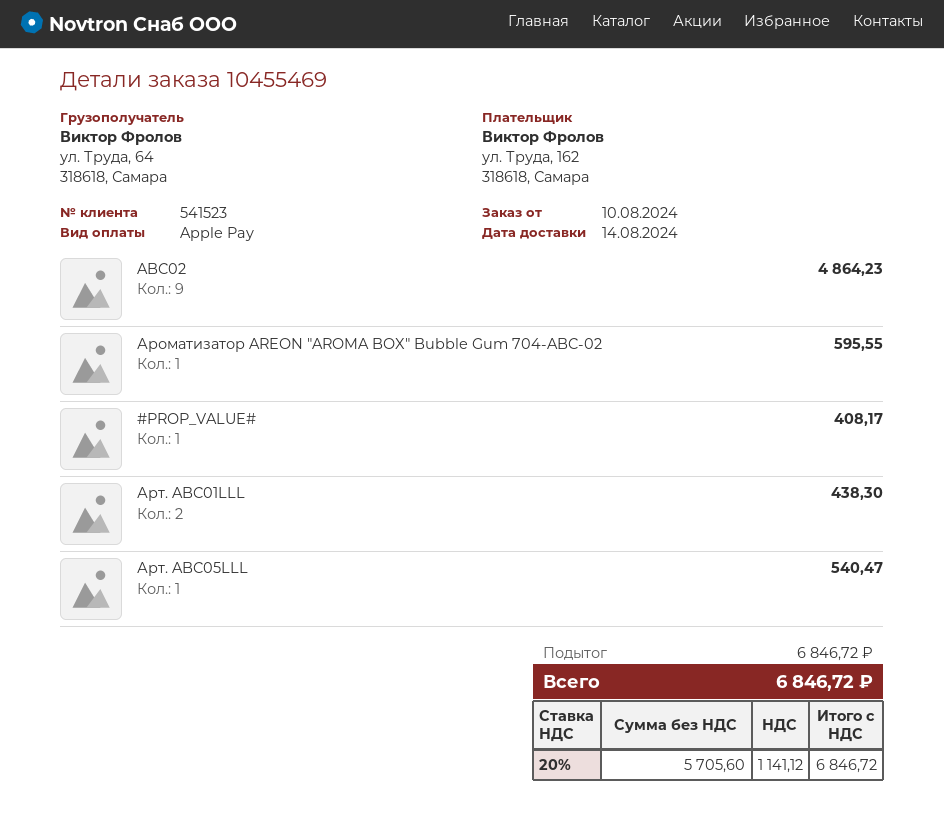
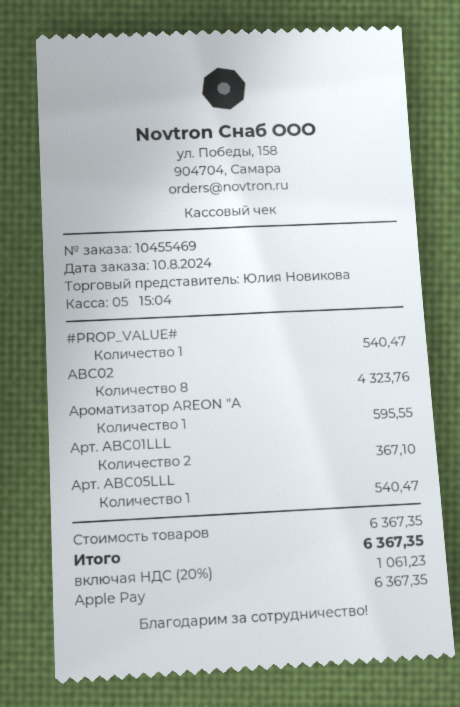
ABC02: 9 for 4864.23 -> 8 for 4323.76
#PROP_VALUE#: 1 for 408.17 -> 1 for 540.47
Арт. ABC01LLL: 2 for 438.30 -> 2 for 367.10
subtotal: 6846.72 -> 6367.35
tax: 20% = 1141.12 -> 20% = 1061.23
total: 6846.72 -> 6367.35

